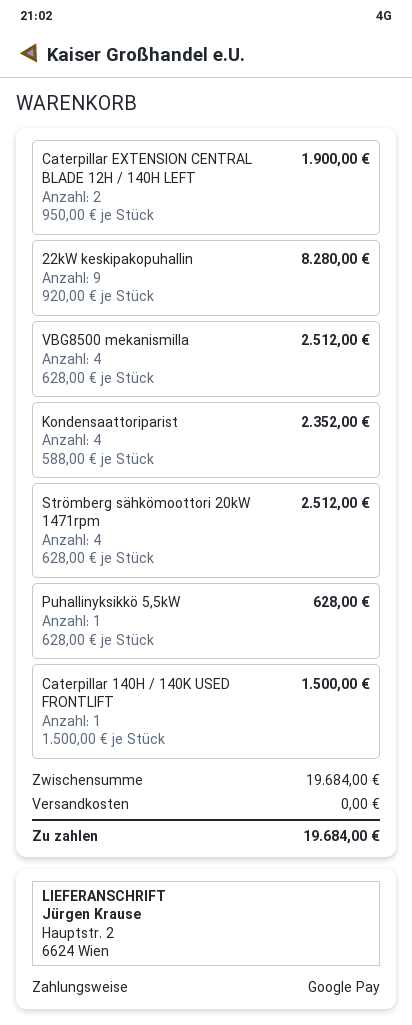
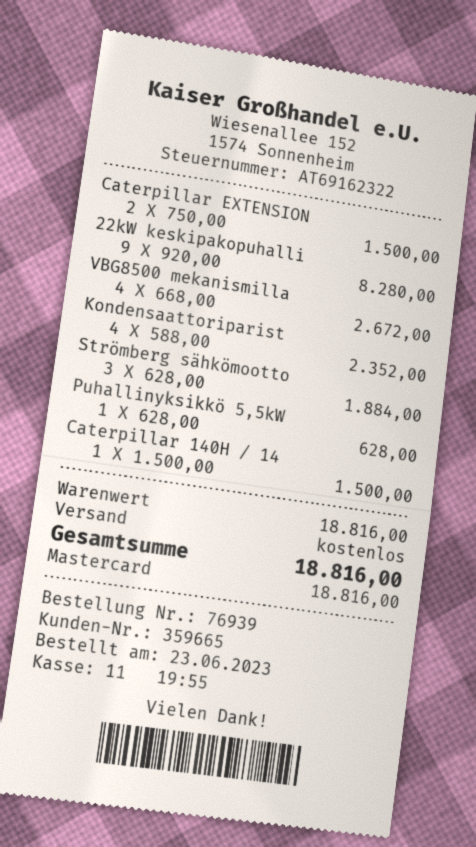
payment method: Google Pay -> Mastercard
Caterpillar EXTENSION CENTRAL BLADE 12H / 140H LEFT: 2 x 950.00 = 1900.00 -> 2 x 750.00 = 1500.00
VBG8500 mekanismilla: 4 x 628.00 = 2512.00 -> 4 x 668.00 = 2672.00
Strömberg sähkömoottori 20kW 1471rpm: 4 x 628.00 = 2512.00 -> 3 x 628.00 = 1884.00
subtotal: 19684.00 -> 18816.00
total: 19684.00 -> 18816.00

